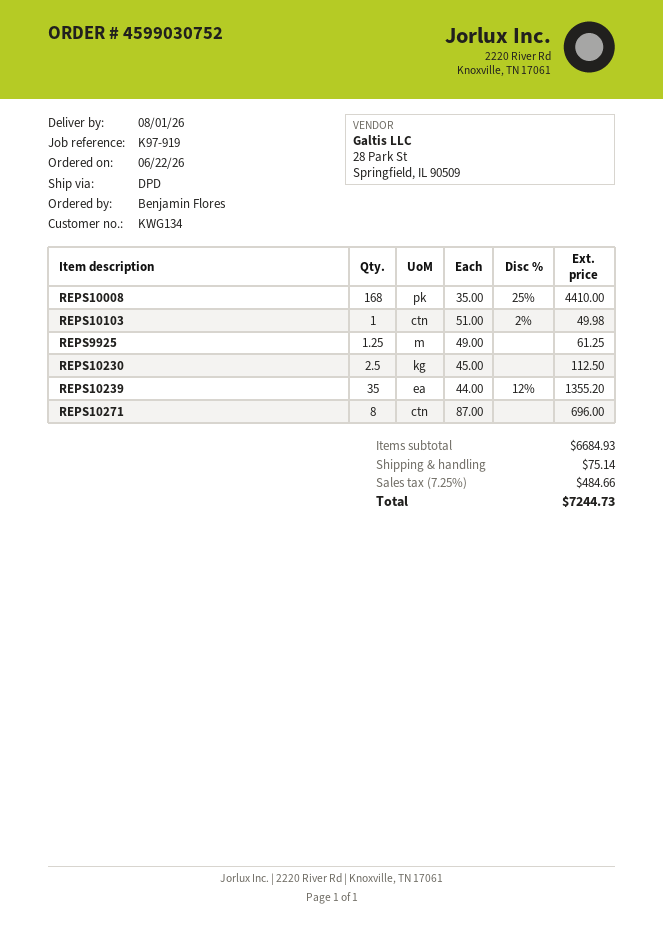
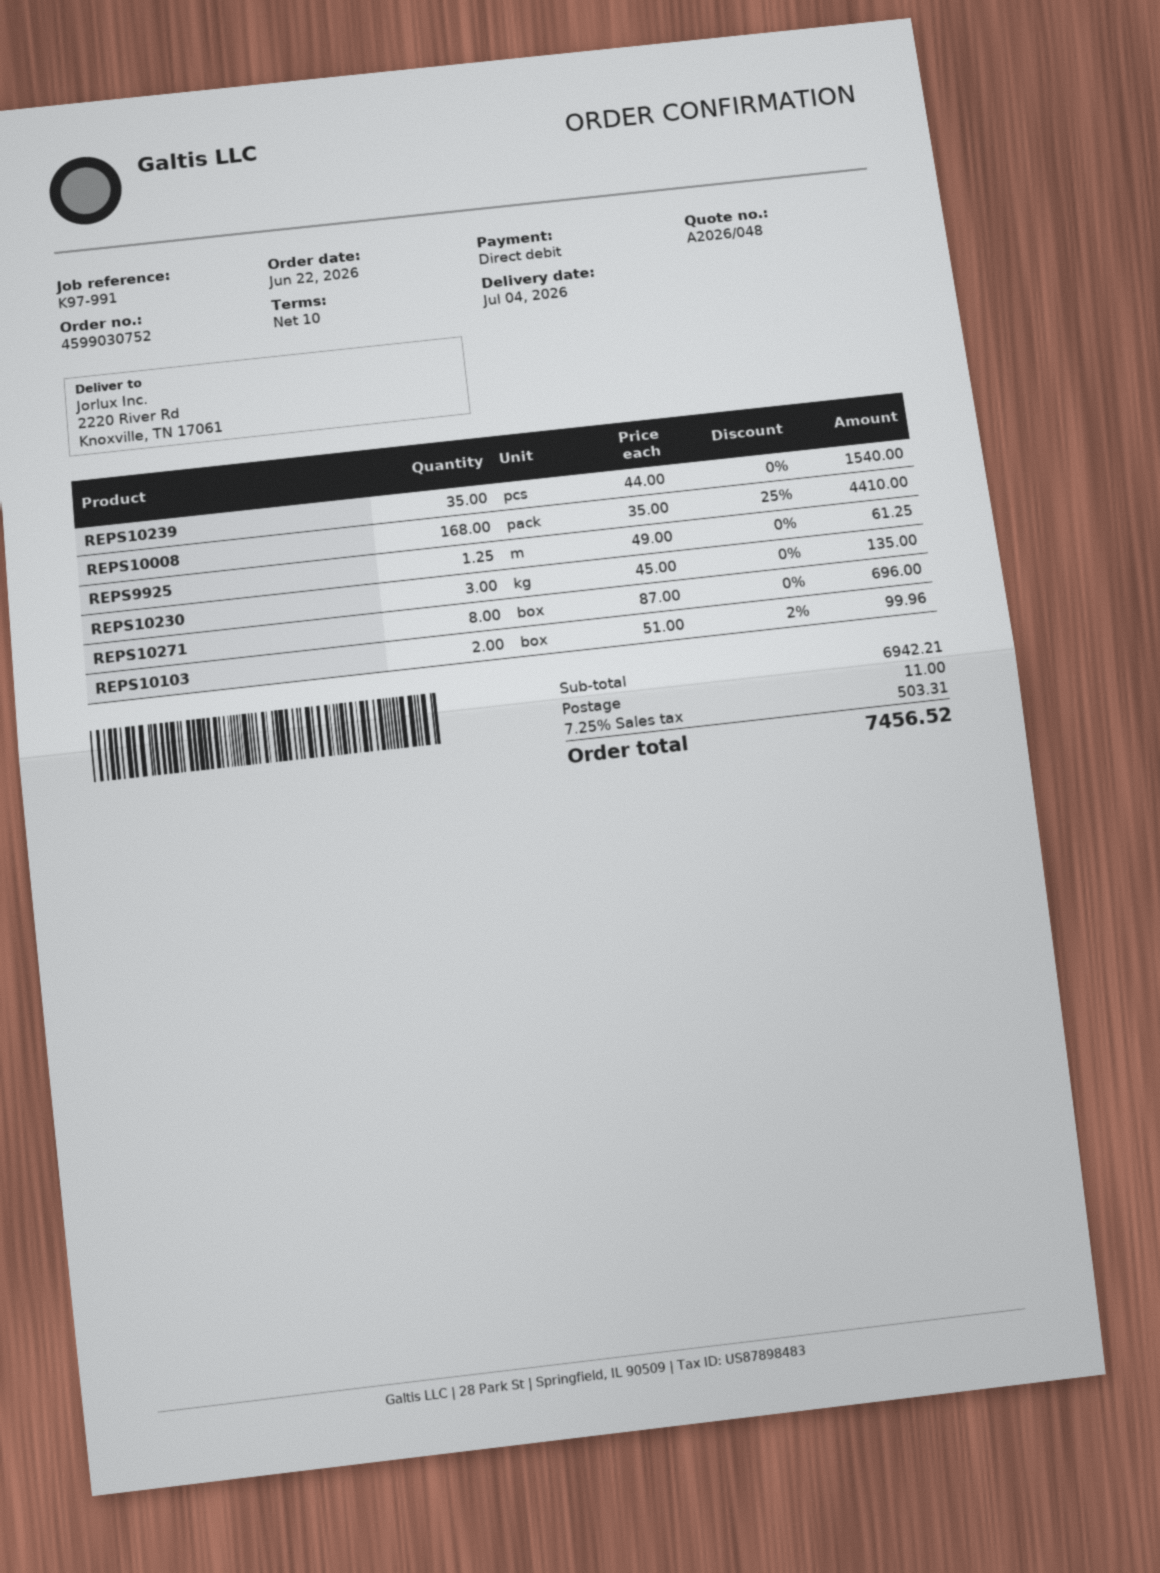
delivery date: 2026-08-01 -> 2026-07-04
reference: K97-919 -> K97-991
REPS10103: 1 x 51.00 - 2% = 49.98 -> 2 x 51.00 - 2% = 99.96
REPS10230: 2.5 x 45.00 = 112.50 -> 3 x 45.00 = 135.00
REPS10239: 35 x 44.00 - 12% = 1355.20 -> 35 x 44.00 = 1540.00
subtotal: 6684.93 -> 6942.21
shipping: 75.14 -> 11.00
tax: 7.25% = 484.66 -> 7.25% = 503.31
total: 7244.73 -> 7456.52

